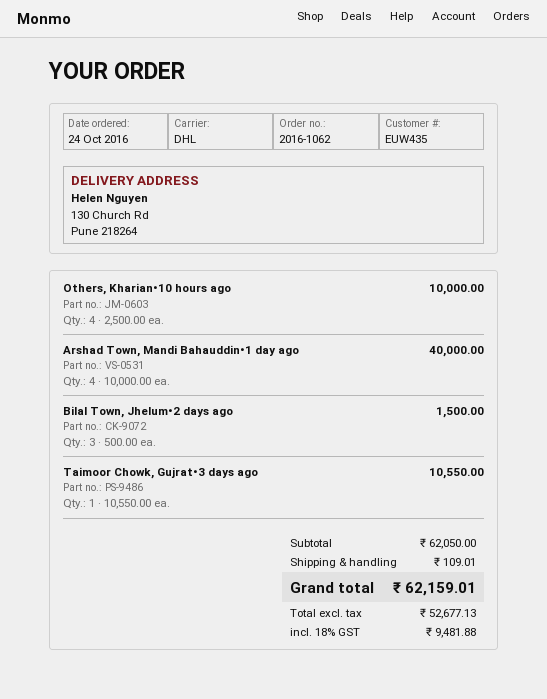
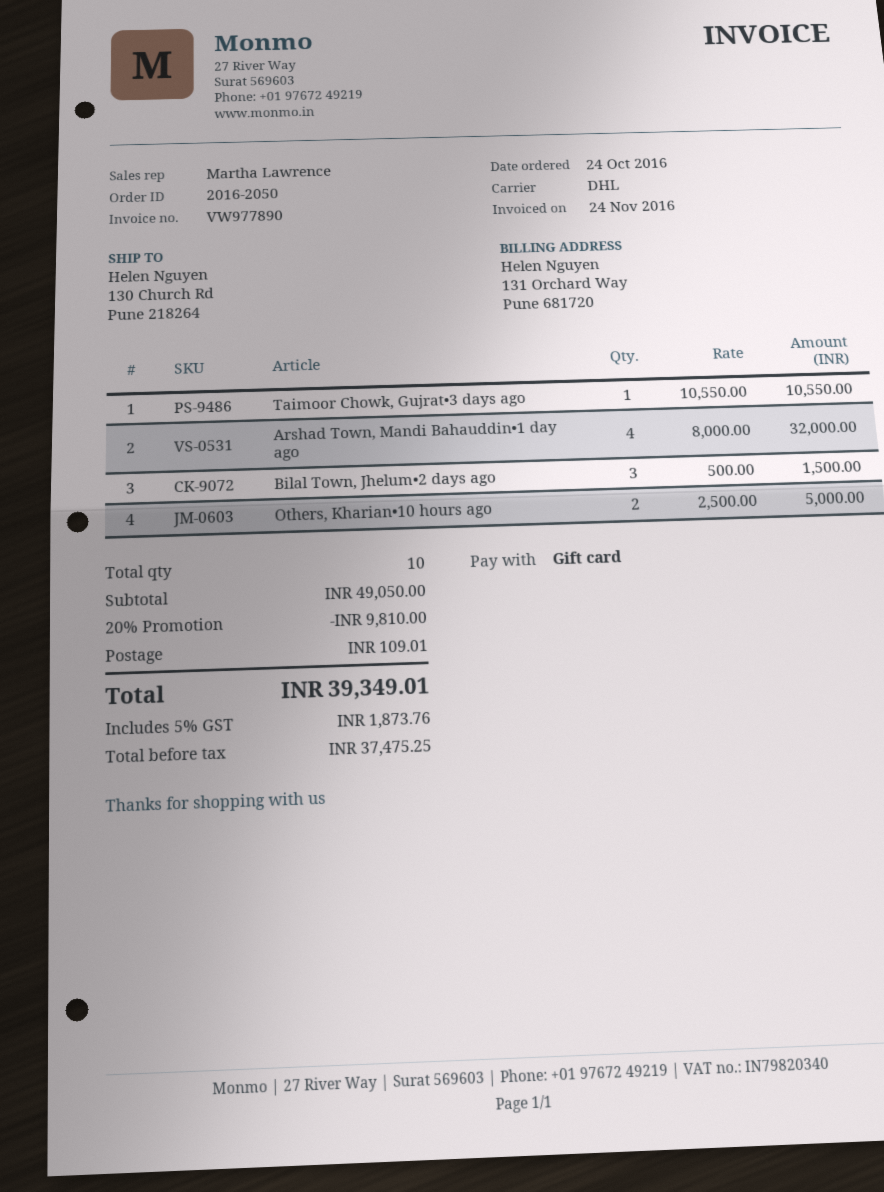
order number: 2016-1062 -> 2016-2050
Others, Kharian•10 hours ago: 4 x 2500.00 = 10000.00 -> 2 x 2500.00 = 5000.00
Arshad Town, Mandi Bahauddin•1 day ago: 4 x 10000.00 = 40000.00 -> 4 x 8000.00 = 32000.00
subtotal: 62050.00 -> 49050.00
discount: none -> 20% = 9810.00
net: 52677.13 -> 37475.25
tax: 18% = 9481.88 -> 5% = 1873.76
total: 62159.01 -> 39349.01

